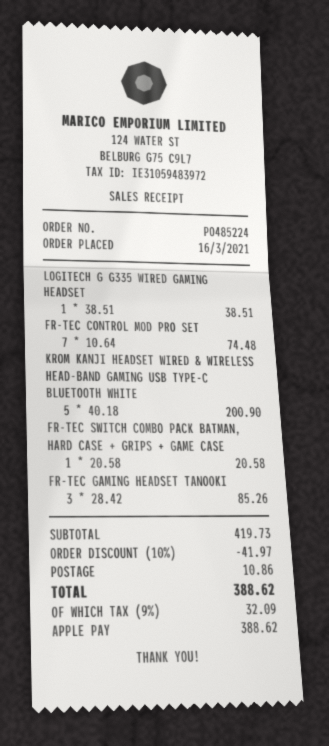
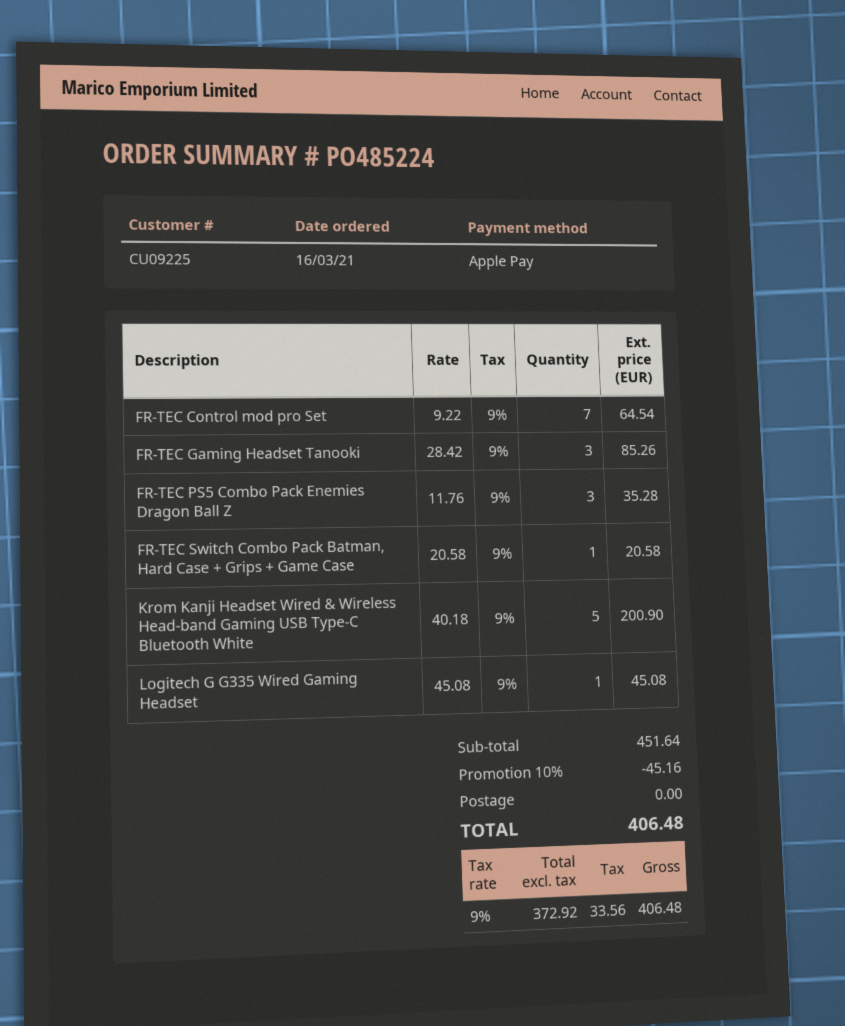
LOGITECH G G335 WIRED GAMING HEADSET: 1 x 38.51 = 38.51 -> 1 x 45.08 = 45.08
FR-TEC CONTROL MOD PRO SET: 7 x 10.64 = 74.48 -> 7 x 9.22 = 64.54
FR-TEC PS5 Combo Pack Enemies Dragon Ball Z: none -> 3 x 11.76 = 35.28
subtotal: 419.73 -> 451.64
discount: 10% = 41.97 -> 10% = 45.16
shipping: 10.86 -> 0.00
tax: 9% = 32.09 -> 9% = 33.56
total: 388.62 -> 406.48

